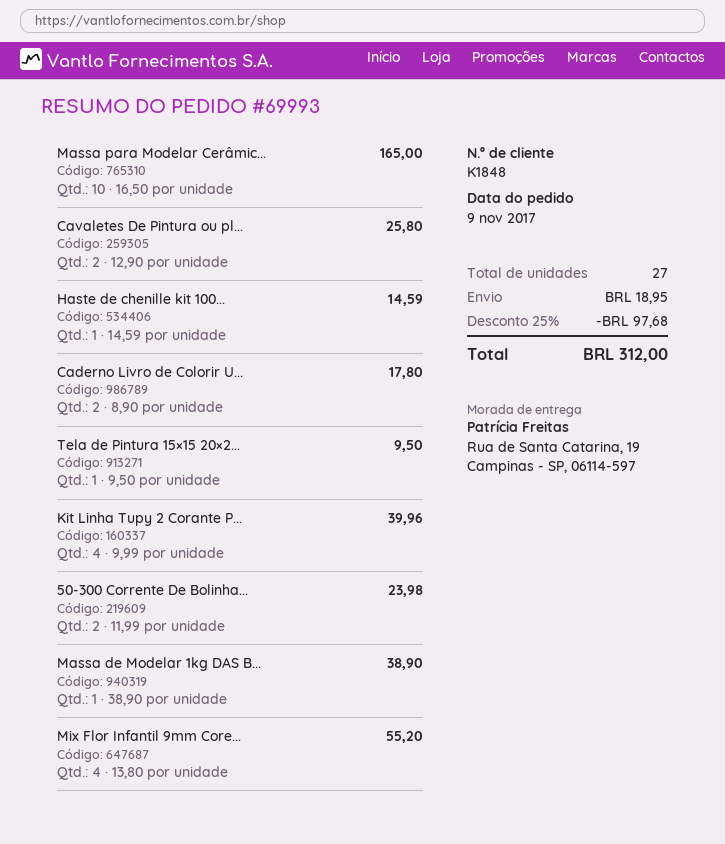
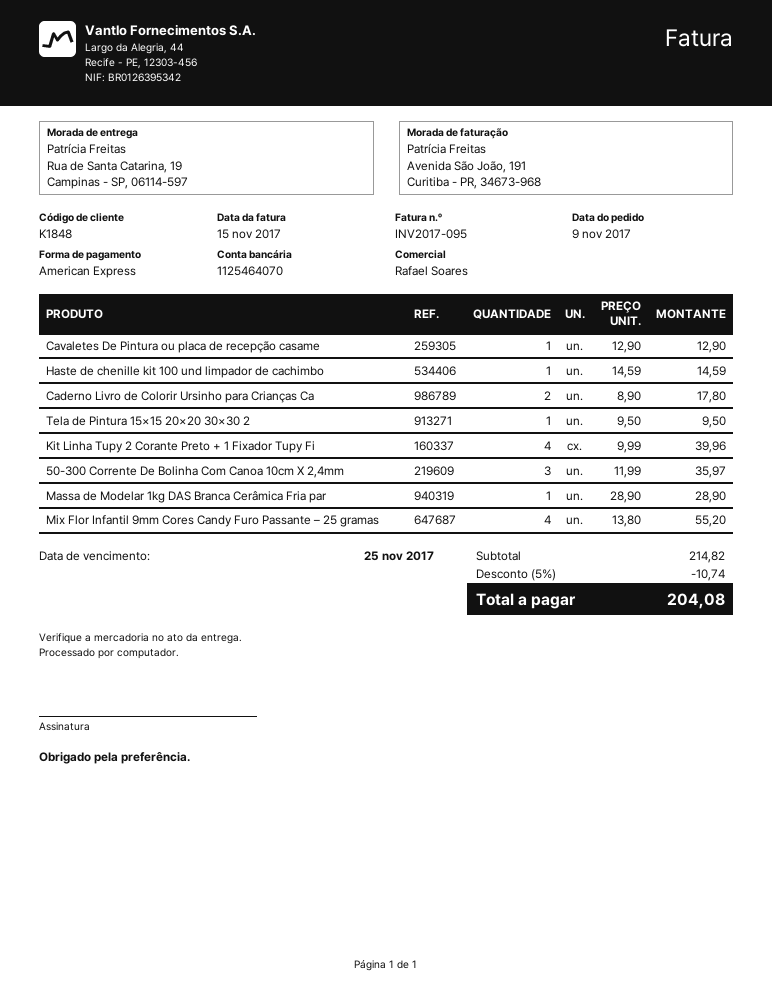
Massa para Modelar Cerâmic...: 10 x 16.50 = 165.00 -> none
Cavaletes De Pintura ou pl...: 2 x 12.90 = 25.80 -> 1 x 12.90 = 12.90
50-300 Corrente De Bolinha...: 2 x 11.99 = 23.98 -> 3 x 11.99 = 35.97
Massa de Modelar 1kg DAS B...: 1 x 38.90 = 38.90 -> 1 x 28.90 = 28.90
discount: 25% = 97.68 -> 5% = 10.74
shipping: 18.95 -> none
total: 312.00 -> 204.08

